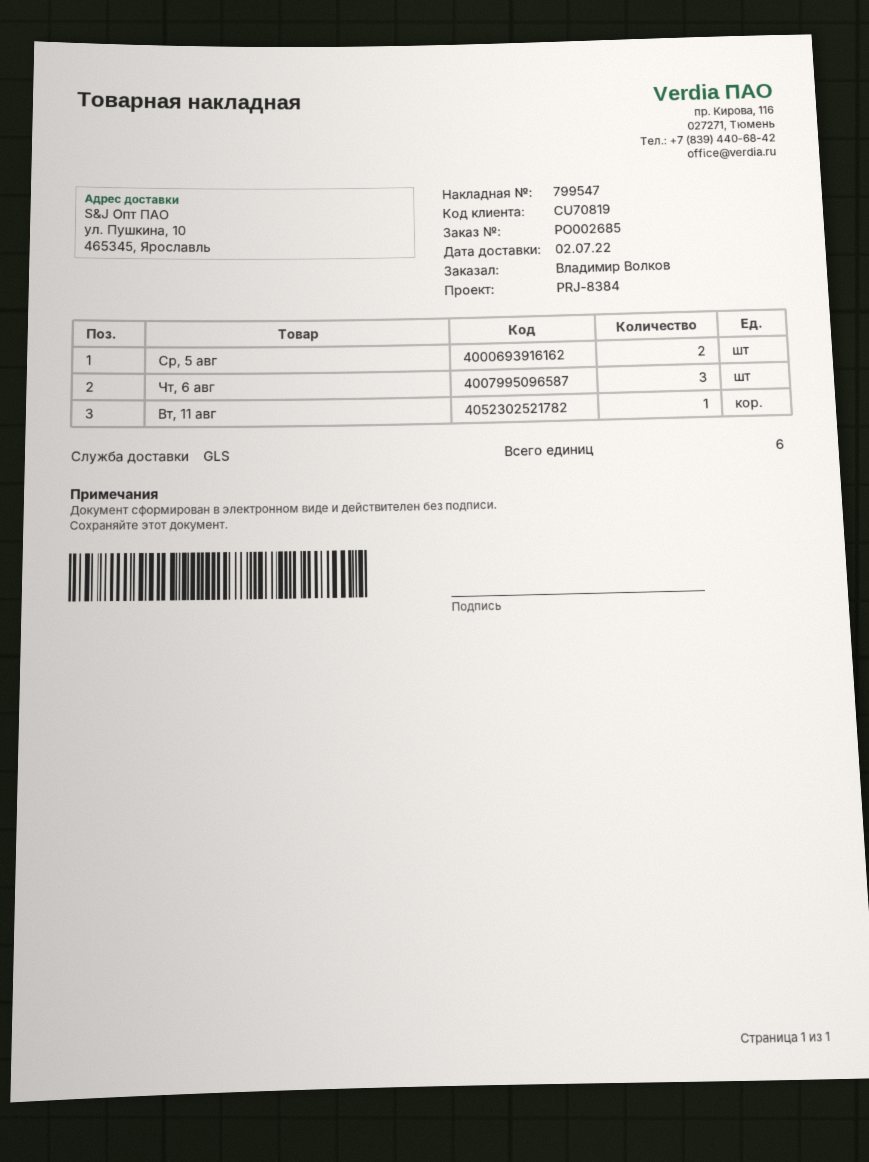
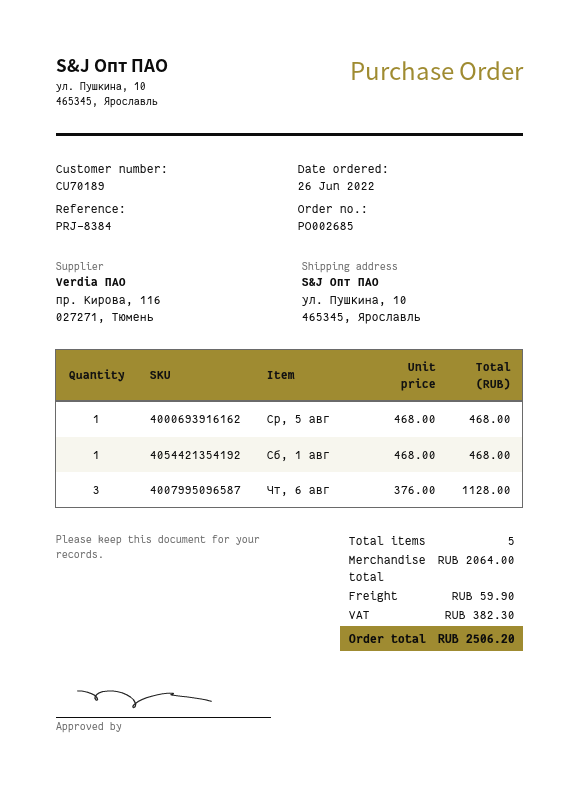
customer number: CU70819 -> CU70189
Ср, 5 авг: 2 -> 1
Вт, 11 авг: 1 -> none
Сб, 1 авг: none -> 1
total quantity: 6 -> 5

